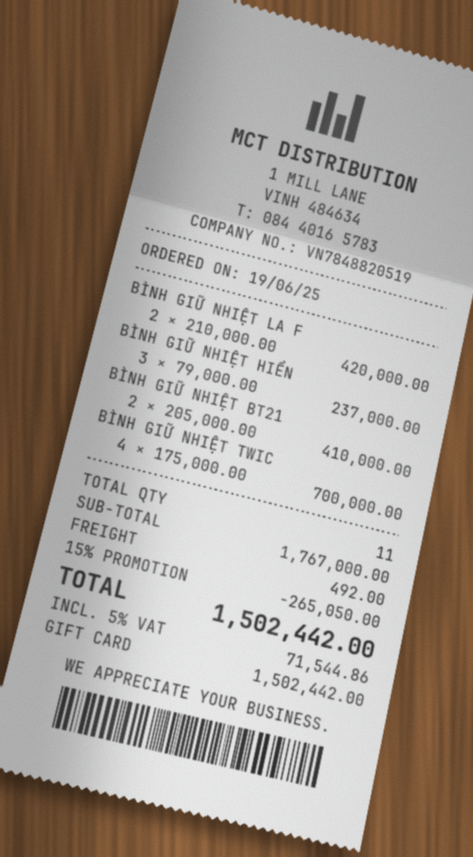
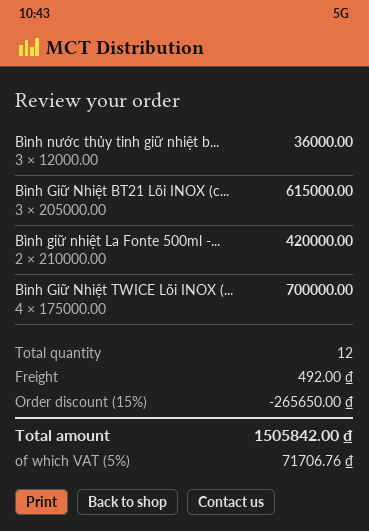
BÌNH GIỮ NHIỆT HIỂN: 3 x 79000.00 = 237000.00 -> none
BÌNH GIỮ NHIỆT BT21: 2 x 205000.00 = 410000.00 -> 3 x 205000.00 = 615000.00
Bình nước thủy tinh giữ nhiệt b...: none -> 3 x 12000.00 = 36000.00
total quantity: 11 -> 12
discount: 15% = 265050.00 -> 15% = 265650.00
tax: 5% = 71544.86 -> 5% = 71706.76
total: 1502442.00 -> 1505842.00

